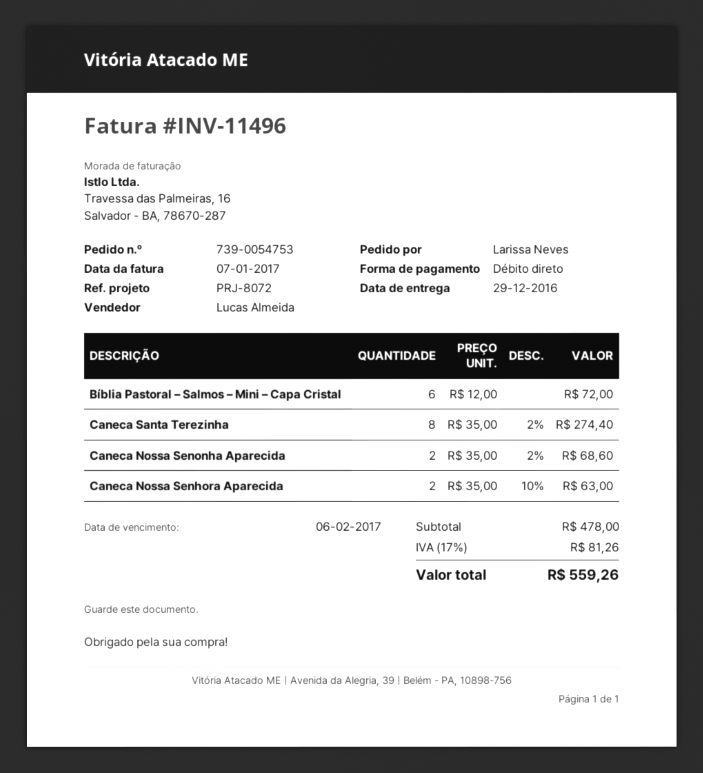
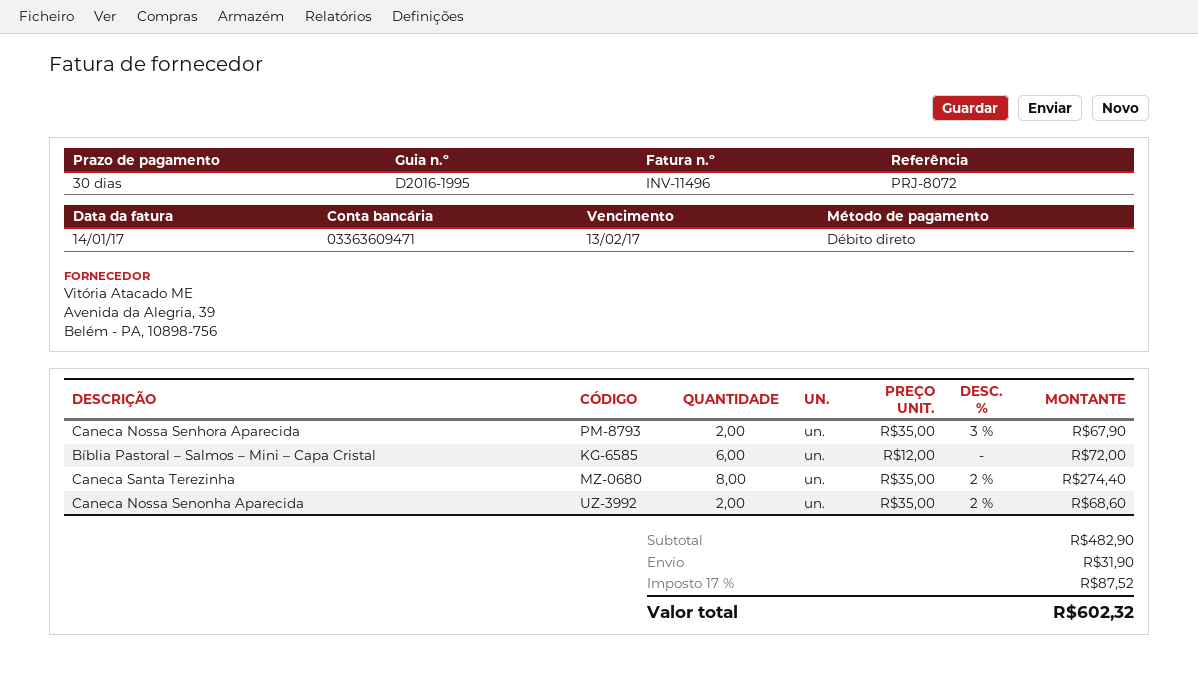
invoice date: 2017-01-07 -> 2017-01-14
due date: 2017-02-06 -> 2017-02-13
Caneca Nossa Senhora Aparecida: 2 x 35.00 - 10% = 63.00 -> 2 x 35.00 - 3% = 67.90
subtotal: 478.00 -> 482.90
shipping: none -> 31.90
tax: 17% = 81.26 -> 17% = 87.52
total: 559.26 -> 602.32

